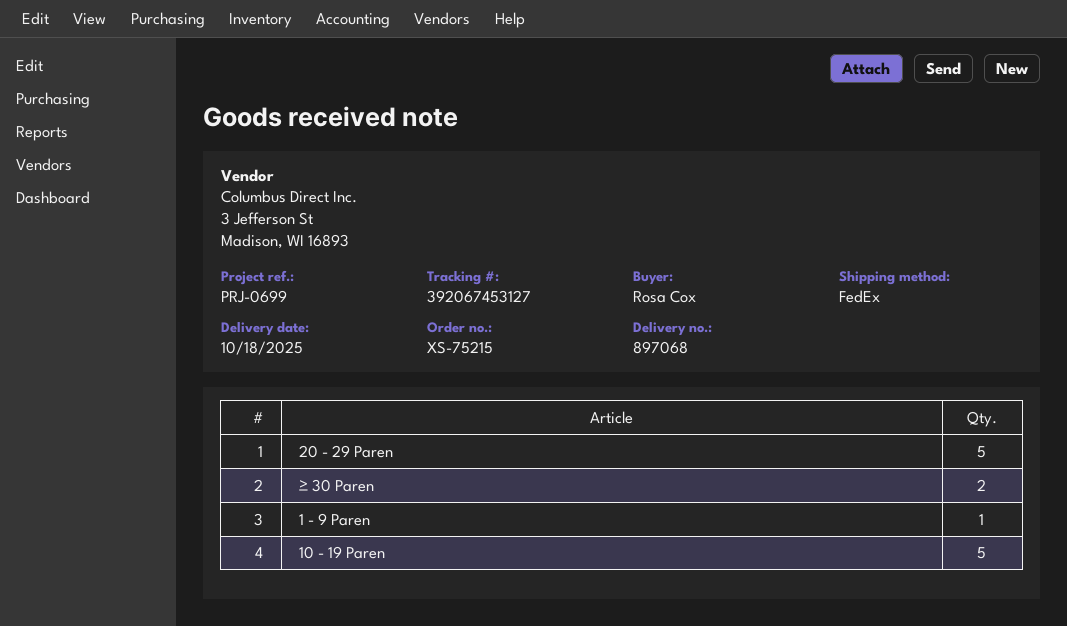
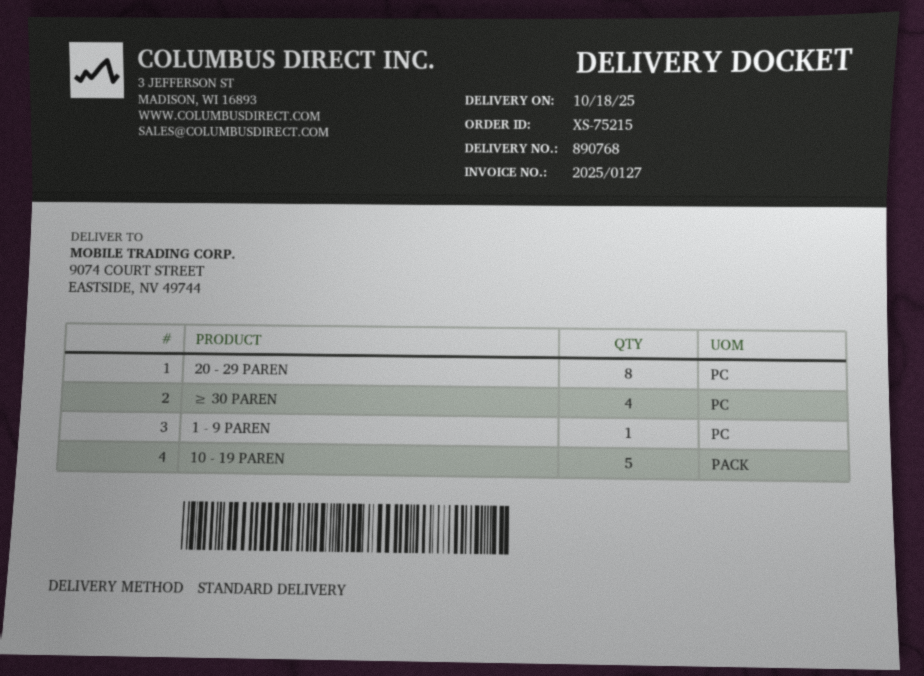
delivery note number: 897068 -> 890768
shipping method: FedEx -> standard
20 - 29 Paren: 5 -> 8
≥ 30 Paren: 2 -> 4

